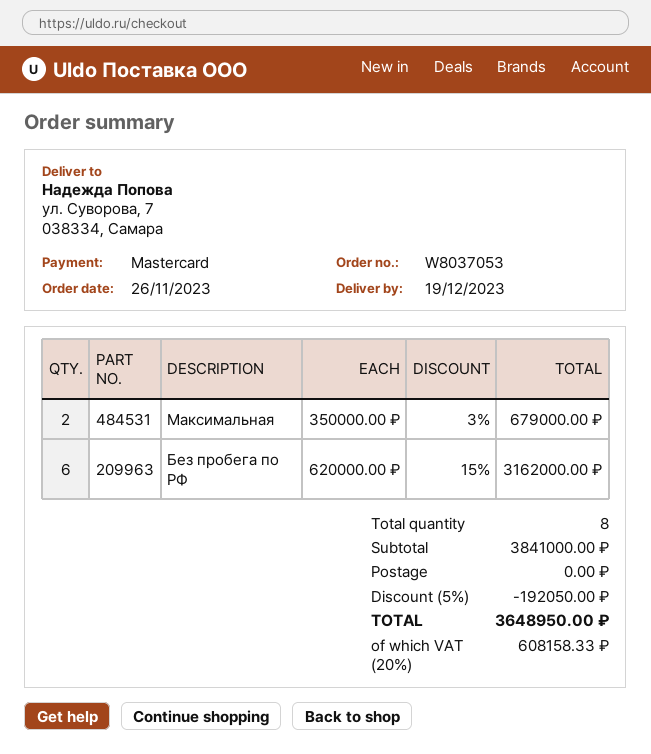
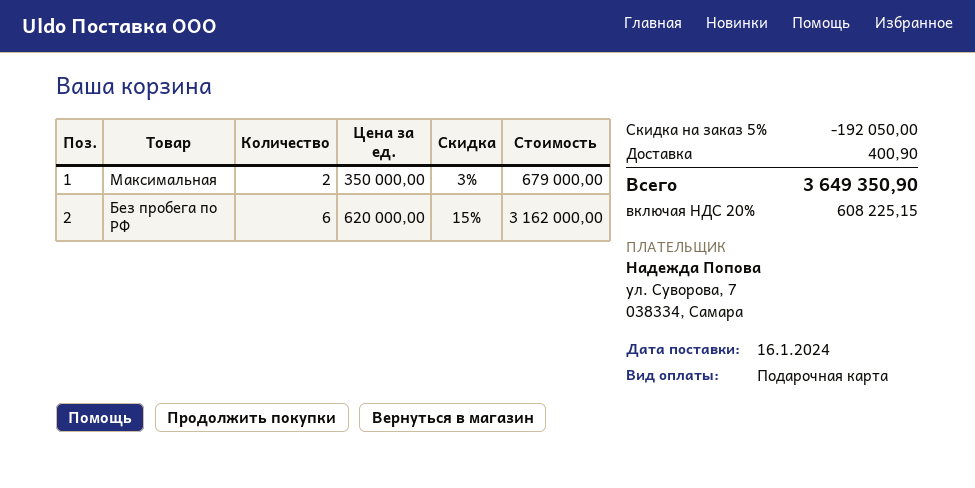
delivery date: 2023-12-19 -> 2024-01-16
payment method: Mastercard -> gift card
shipping: 0.00 -> 400.90
tax: 20% = 608158.33 -> 20% = 608225.15
total: 3648950.00 -> 3649350.90

